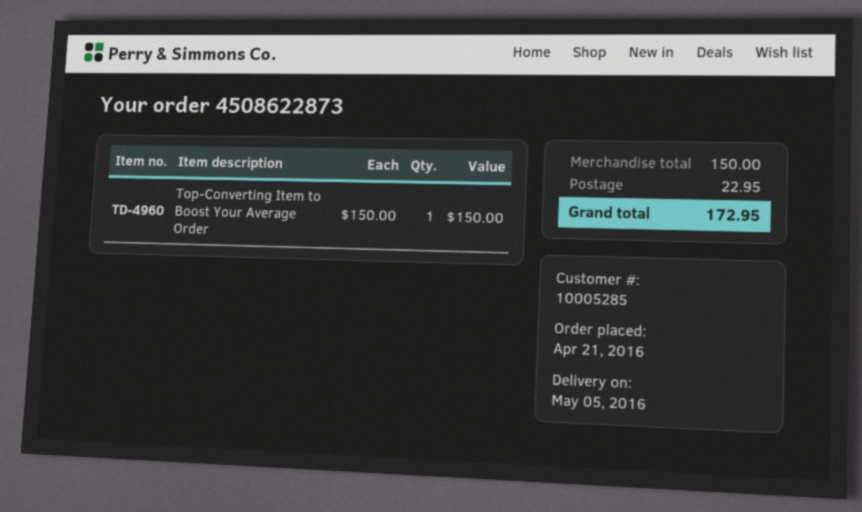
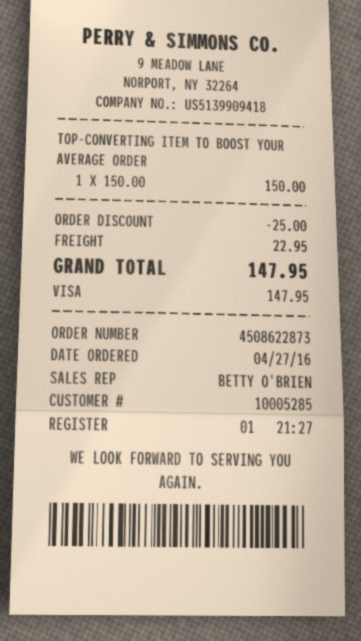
order date: 2016-04-21 -> 2016-04-27
discount: none -> 25.00
total: 172.95 -> 147.95

